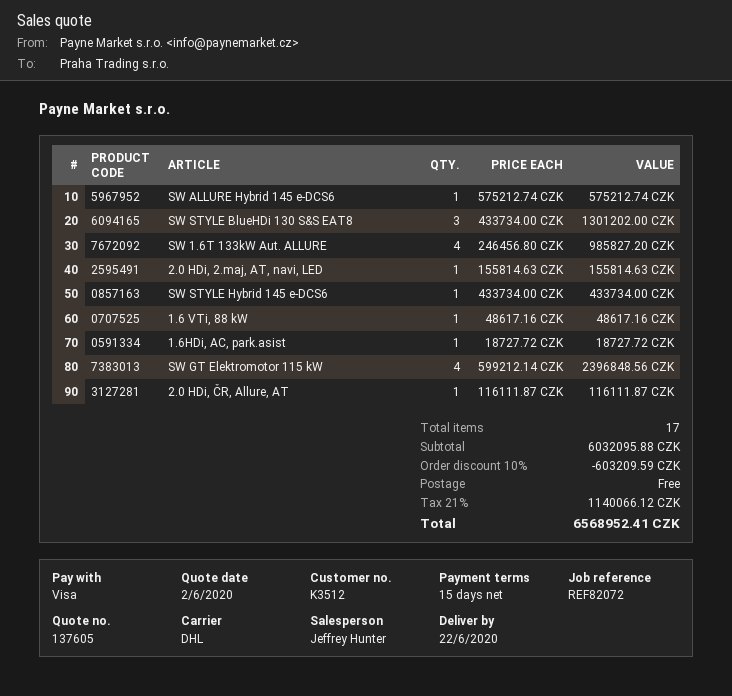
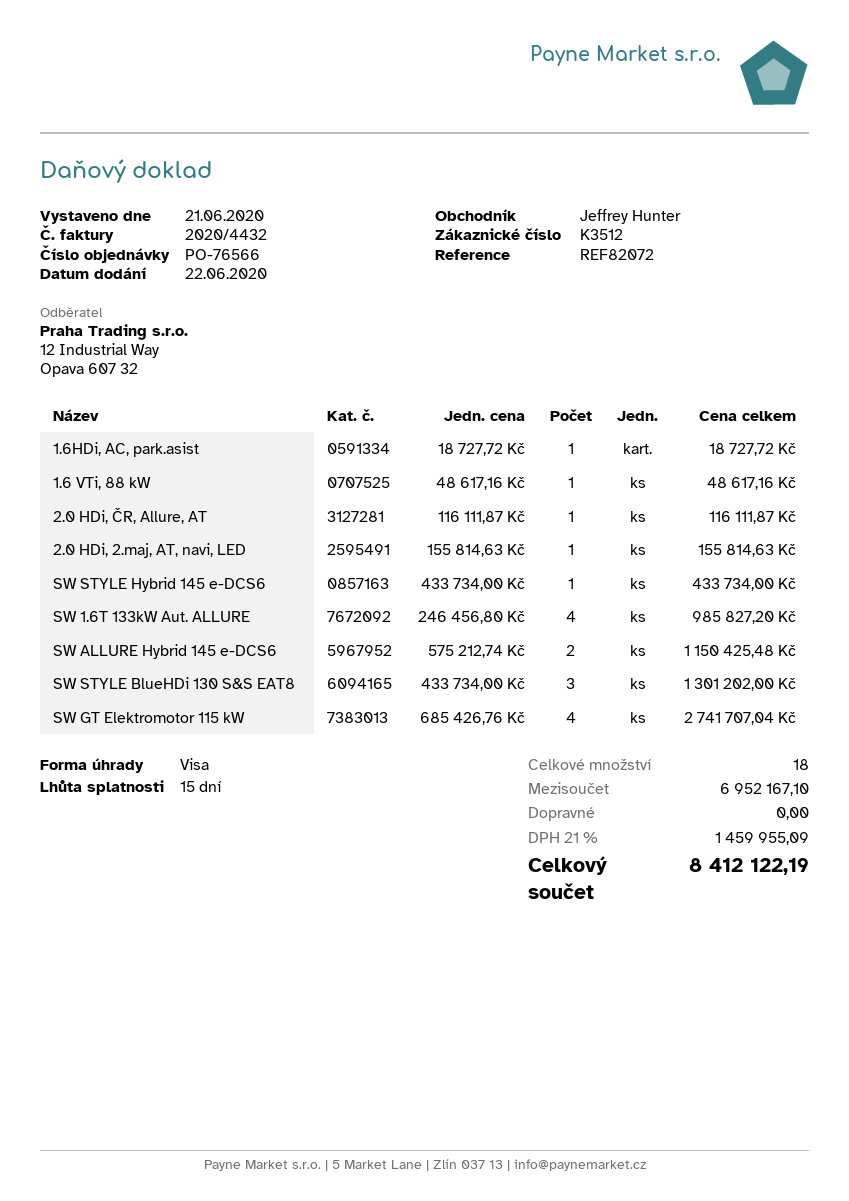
SW ALLURE Hybrid 145 e-DCS6: 1 x 575212.74 = 575212.74 -> 2 x 575212.74 = 1150425.48
SW GT Elektromotor 115 kW: 4 x 599212.14 = 2396848.56 -> 4 x 685426.76 = 2741707.04
total quantity: 17 -> 18
subtotal: 6032095.88 -> 6952167.10
discount: 10% = 603209.59 -> none
tax: 21% = 1140066.12 -> 21% = 1459955.09
total: 6568952.41 -> 8412122.19

